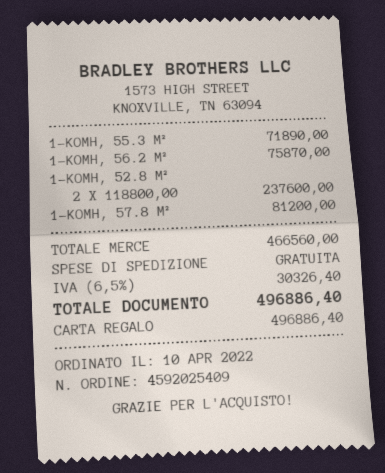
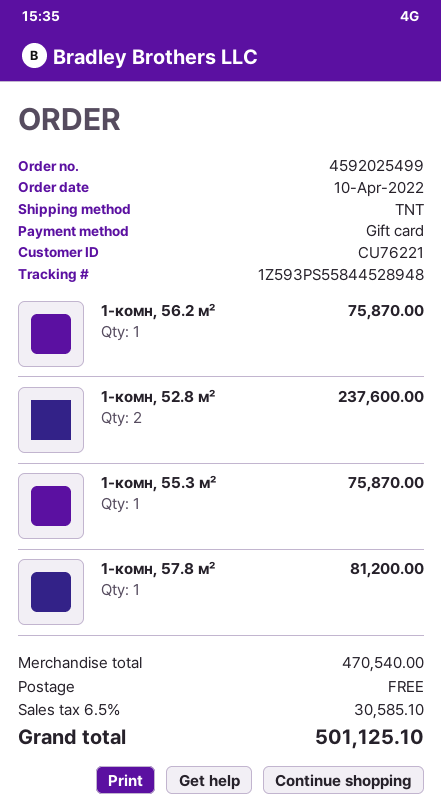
order number: 4592025409 -> 4592025499
1-КОМН, 55.3 М²: 1 for 71890.00 -> 1 for 75870.00
subtotal: 466560.00 -> 470540.00
tax: 6.5% = 30326.40 -> 6.5% = 30585.10
total: 496886.40 -> 501125.10

